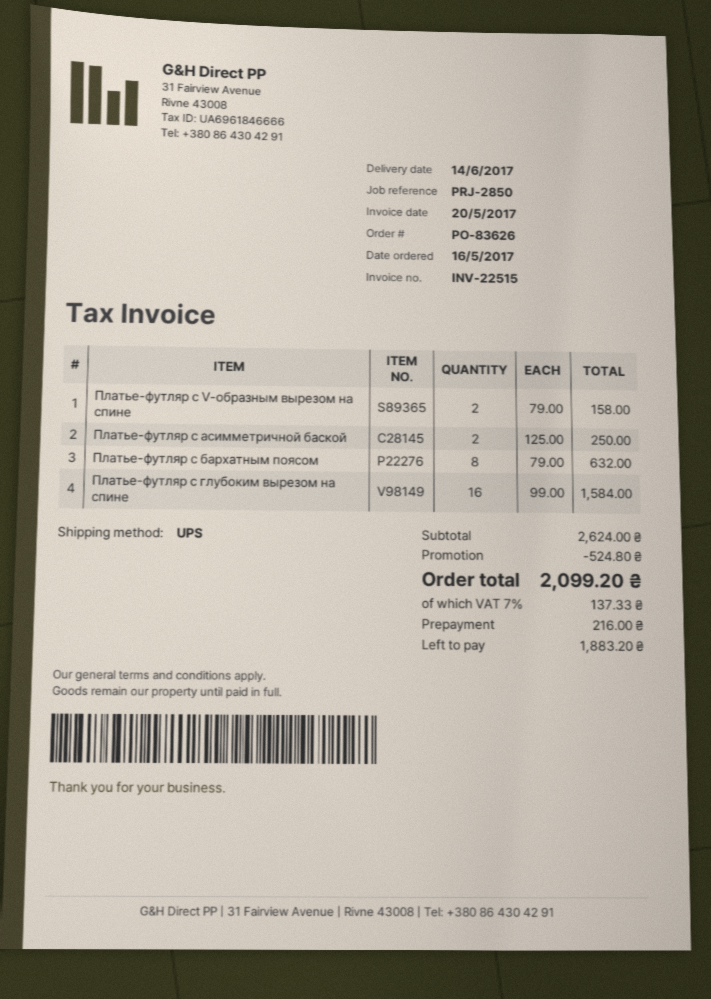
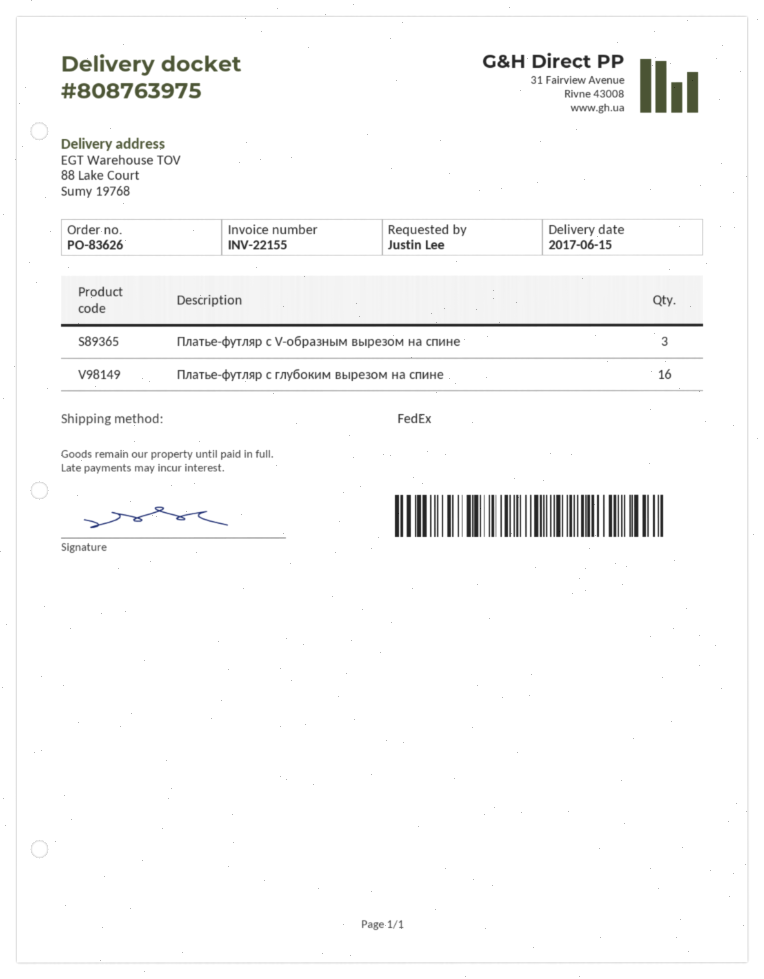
delivery date: 2017-06-14 -> 2017-06-15
invoice number: INV-22515 -> INV-22155
shipping method: UPS -> FedEx
Платье-футляр с V-образным вырезом на спине: 2 -> 3
Платье-футляр с асимметричной баской: 2 -> none
Платье-футляр с бархатным поясом: 8 -> none

